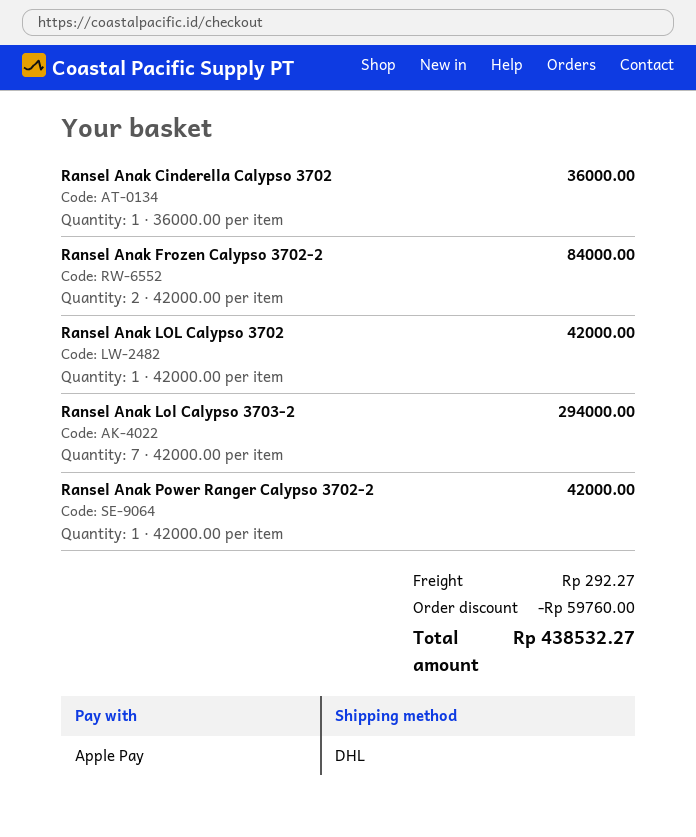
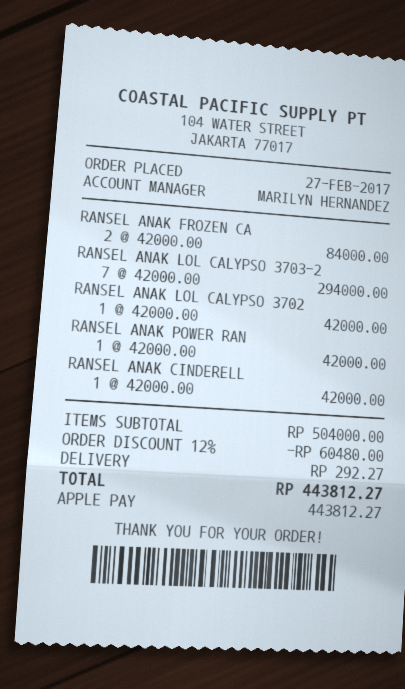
Ransel Anak Cinderella Calypso 3702: 1 x 36000.00 = 36000.00 -> 1 x 42000.00 = 42000.00
discount: 59760.00 -> 60480.00
total: 438532.27 -> 443812.27

